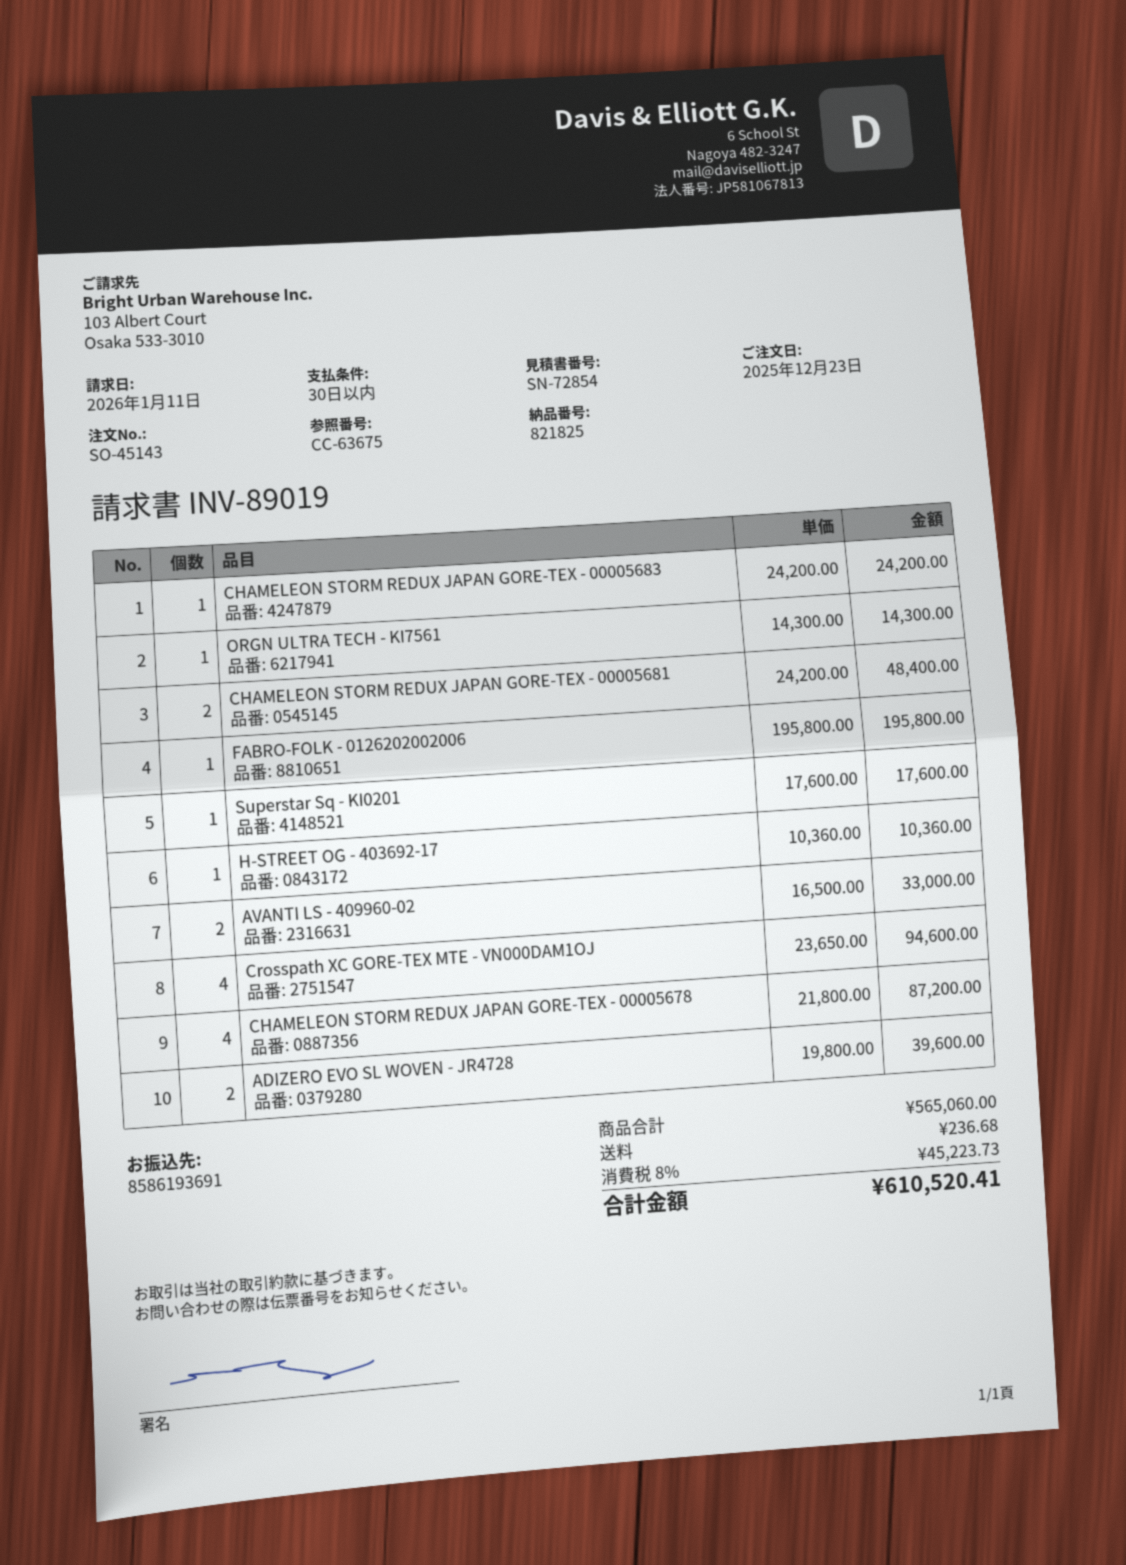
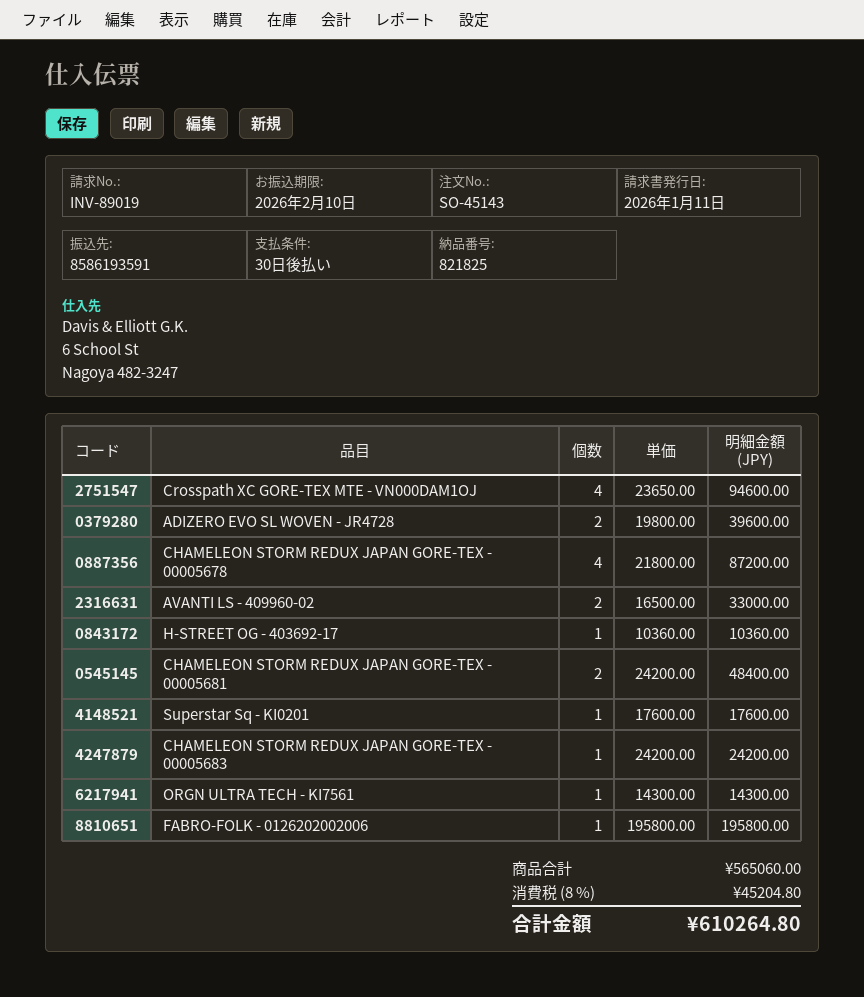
bank account: 8586193691 -> 8586193591
shipping: 236.68 -> none
tax: 8% = 45223.73 -> 8% = 45204.80
total: 610520.41 -> 610264.80

